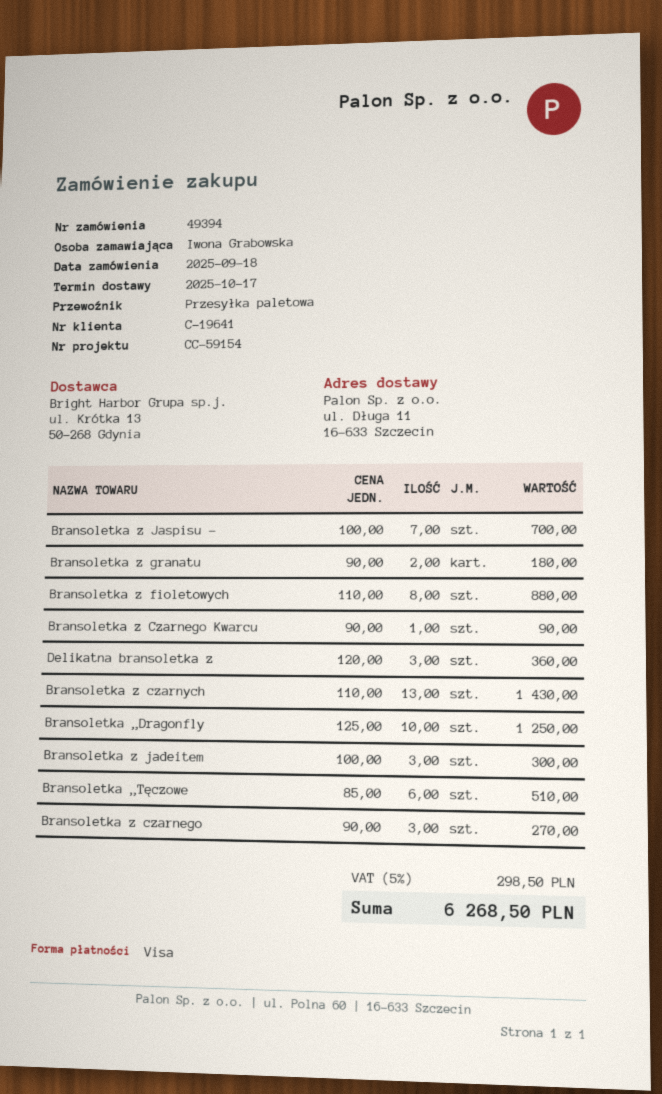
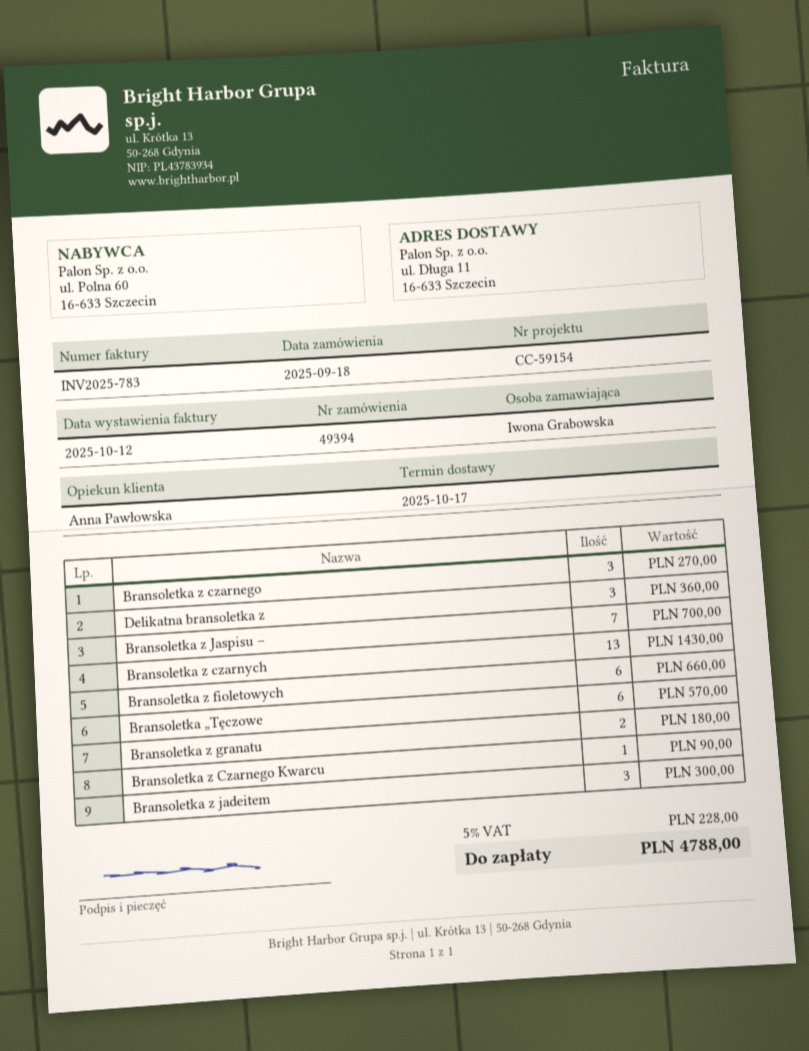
Bransoletka z fioletowych: 8 for 880.00 -> 6 for 660.00
Bransoletka „Dragonfly: 10 for 1250.00 -> none
Bransoletka „Tęczowe: 6 for 510.00 -> 6 for 570.00
tax: 5% = 298.50 -> 5% = 228.00
total: 6268.50 -> 4788.00

